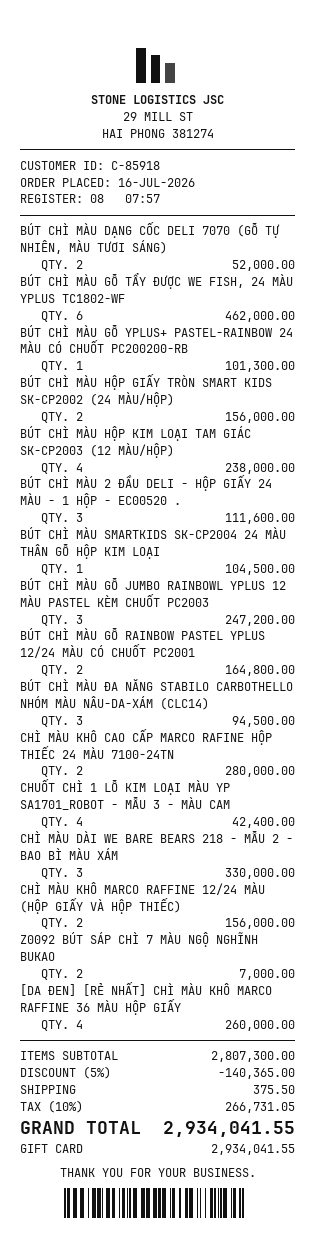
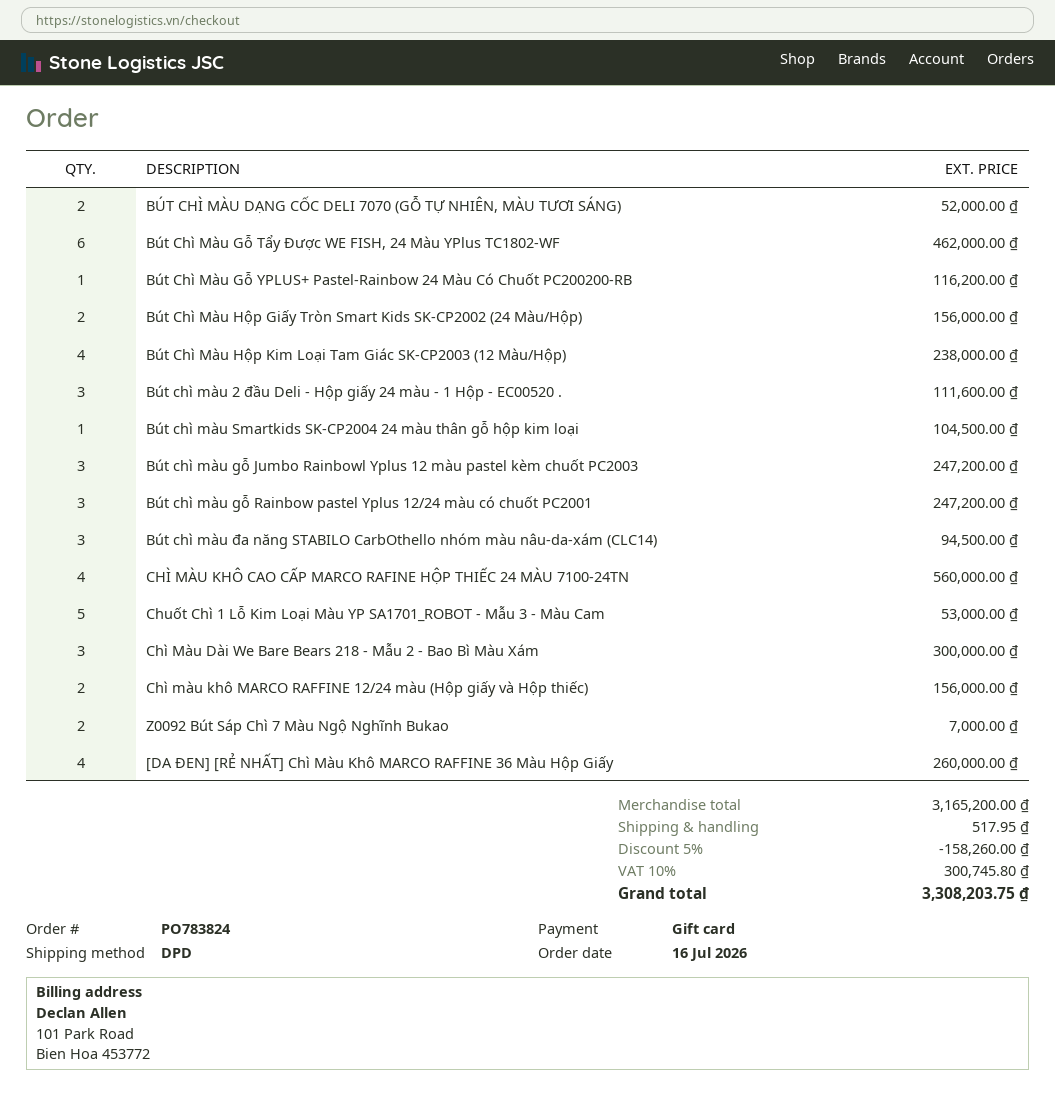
BÚT CHÌ MÀU GỖ YPLUS+ PASTEL-RAINBOW 24 MÀU CÓ CHUỐT PC200200-RB: 1 for 101300.00 -> 1 for 116200.00
BÚT CHÌ MÀU GỖ RAINBOW PASTEL YPLUS 12/24 MÀU CÓ CHUỐT PC2001: 2 for 164800.00 -> 3 for 247200.00
CHÌ MÀU KHÔ CAO CẤP MARCO RAFINE HỘP THIẾC 24 MÀU 7100-24TN: 2 for 280000.00 -> 4 for 560000.00
CHUỐT CHÌ 1 LỖ KIM LOẠI MÀU YP SA1701_ROBOT - MẪU 3 - MÀU CAM: 4 for 42400.00 -> 5 for 53000.00
CHÌ MÀU DÀI WE BARE BEARS 218 - MẪU 2 - BAO BÌ MÀU XÁM: 3 for 330000.00 -> 3 for 300000.00
subtotal: 2807300.00 -> 3165200.00
discount: 5% = 140365.00 -> 5% = 158260.00
shipping: 375.50 -> 517.95
tax: 10% = 266731.05 -> 10% = 300745.80
total: 2934041.55 -> 3308203.75

